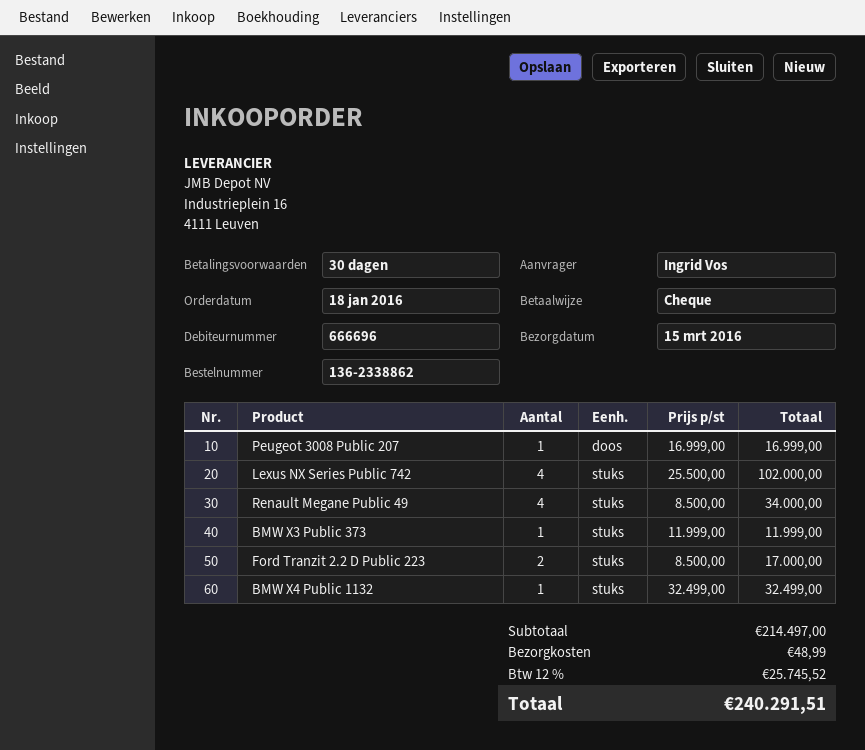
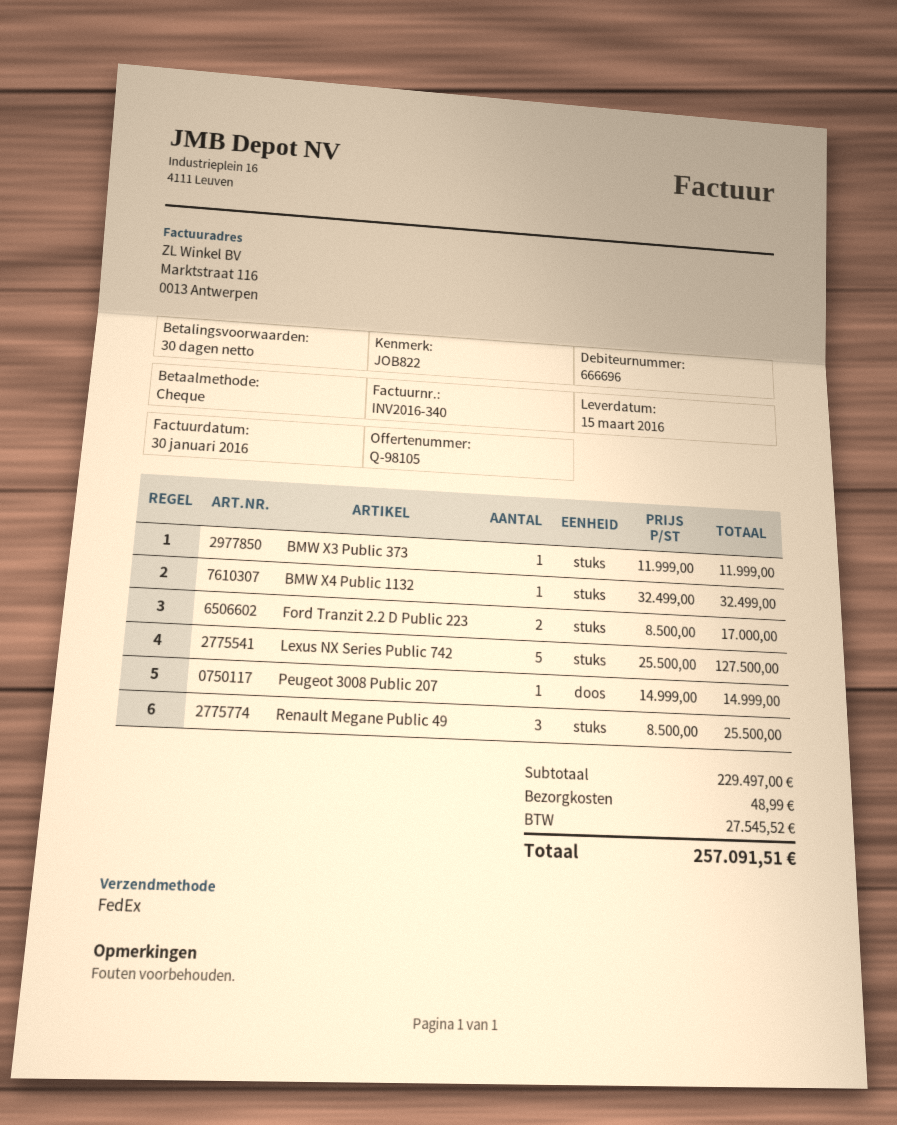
Peugeot 3008 Public 207: 1 x 16999.00 = 16999.00 -> 1 x 14999.00 = 14999.00
Lexus NX Series Public 742: 4 x 25500.00 = 102000.00 -> 5 x 25500.00 = 127500.00
Renault Megane Public 49: 4 x 8500.00 = 34000.00 -> 3 x 8500.00 = 25500.00
subtotal: 214497.00 -> 229497.00
tax: 25745.52 -> 27545.52
total: 240291.51 -> 257091.51

